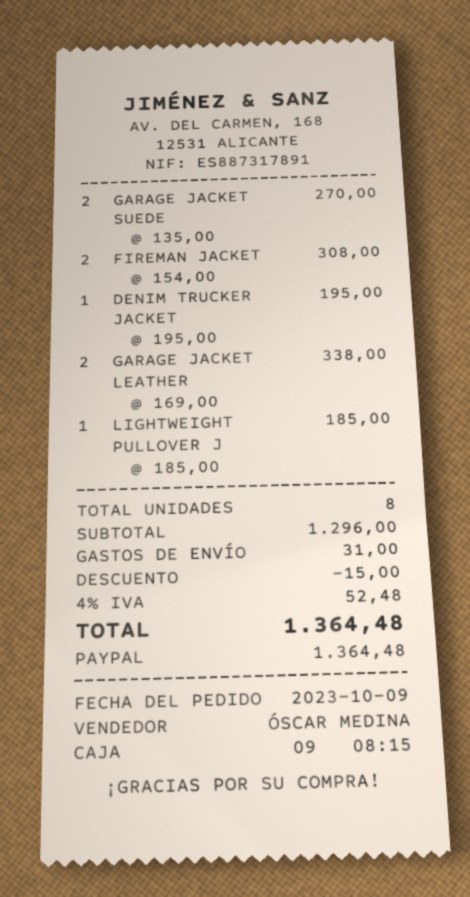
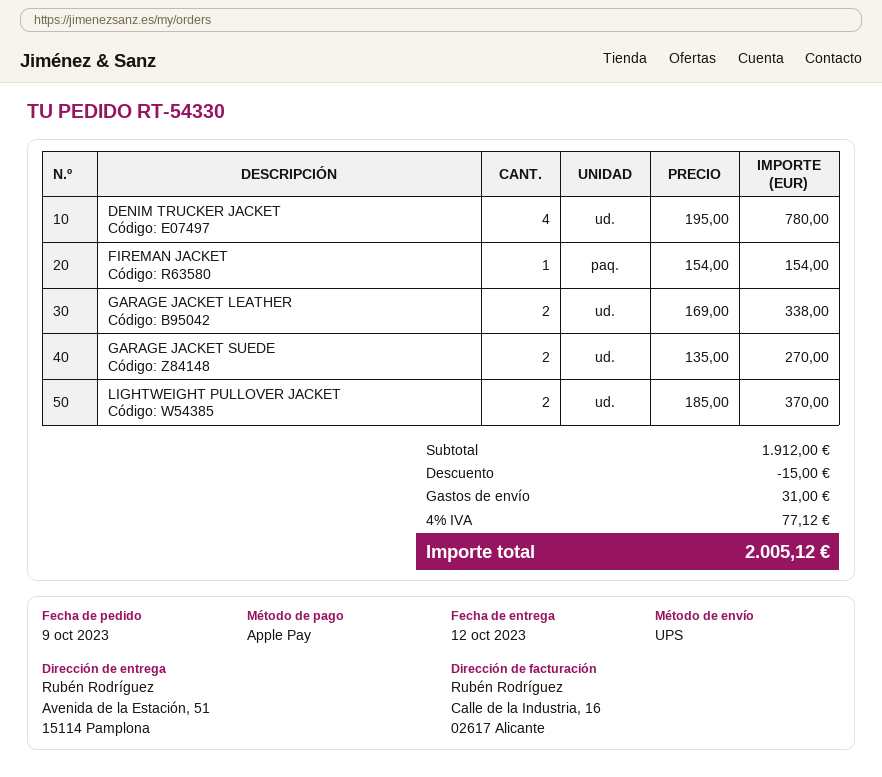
payment method: PayPal -> Apple Pay
FIREMAN JACKET: 2 x 154.00 = 308.00 -> 1 x 154.00 = 154.00
DENIM TRUCKER JACKET: 1 x 195.00 = 195.00 -> 4 x 195.00 = 780.00
LIGHTWEIGHT PULLOVER J: 1 x 185.00 = 185.00 -> 2 x 185.00 = 370.00
subtotal: 1296.00 -> 1912.00
tax: 4% = 52.48 -> 4% = 77.12
total: 1364.48 -> 2005.12

